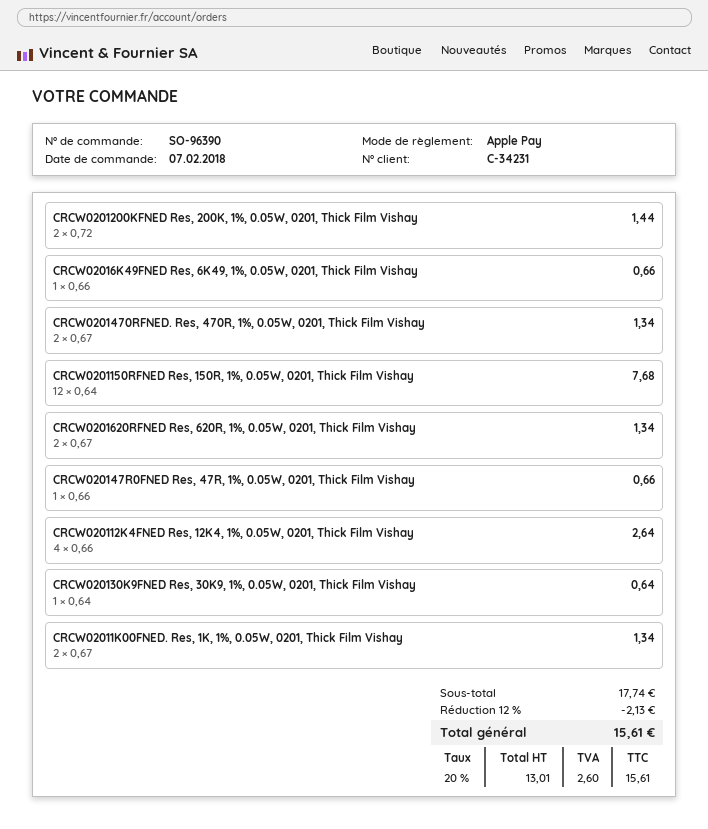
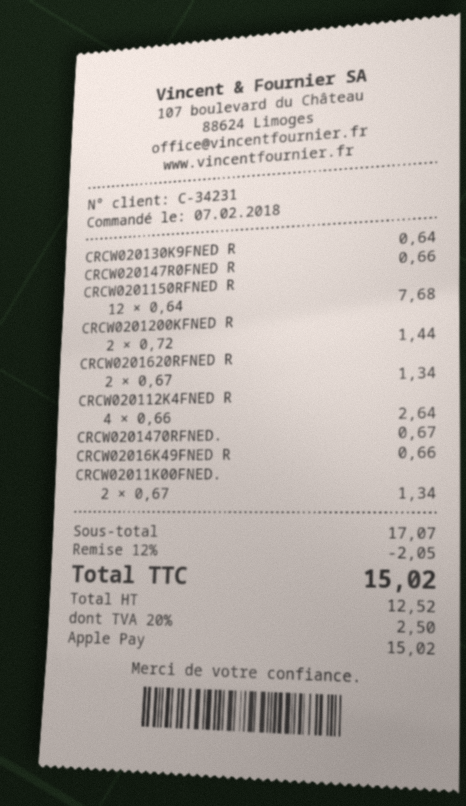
CRCW0201470RFNED. Res, 470R, 1%, 0.05W, 0201, Thick Film Vishay: 2 x 0.67 = 1.34 -> 1 x 0.67 = 0.67
subtotal: 17.74 -> 17.07
discount: 12% = 2.13 -> 12% = 2.05
net: 13.01 -> 12.52
tax: 20% = 2.60 -> 20% = 2.50
total: 15.61 -> 15.02

